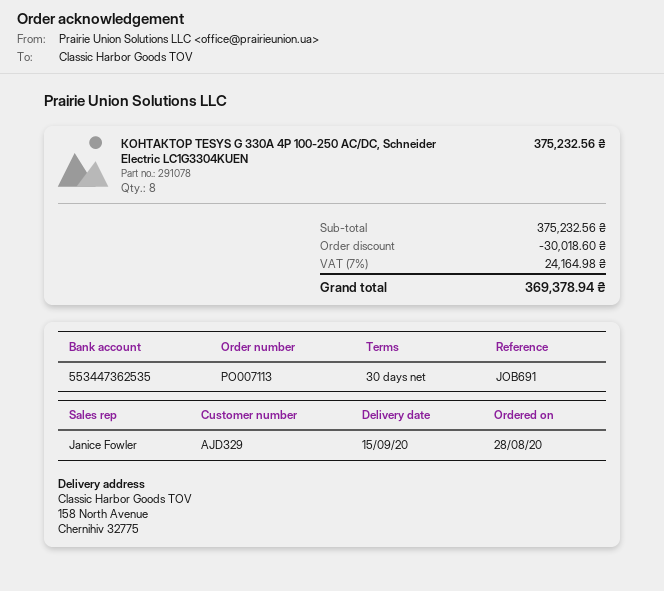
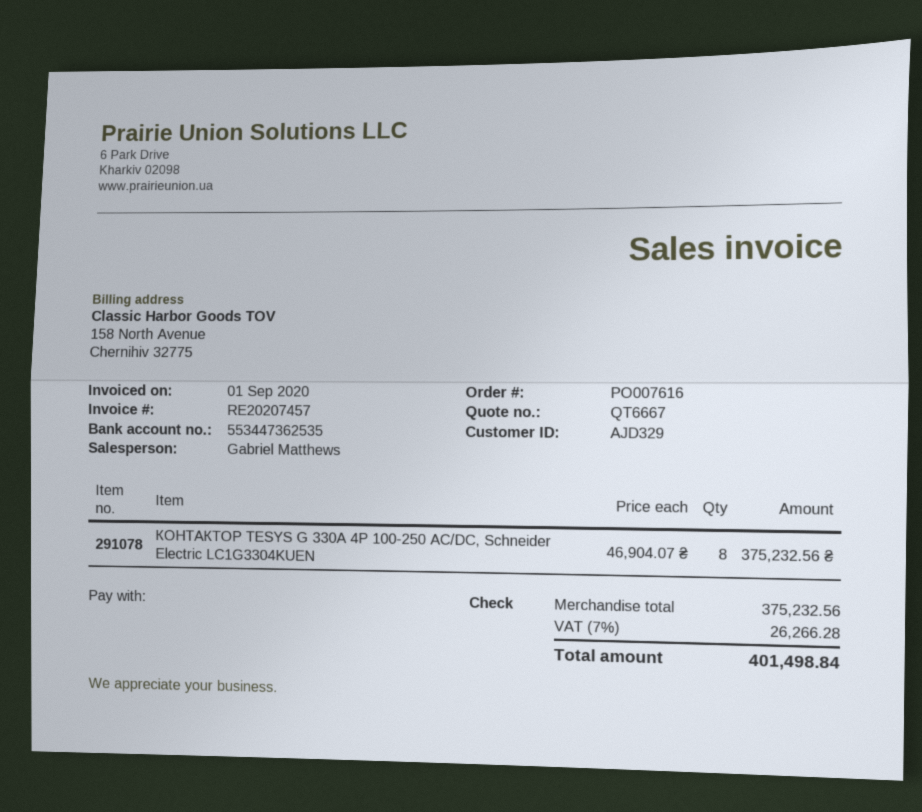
order number: PO007113 -> PO007616
sales rep: Janice Fowler -> Gabriel Matthews
discount: 30018.60 -> none
tax: 7% = 24164.98 -> 7% = 26266.28
total: 369378.94 -> 401498.84

